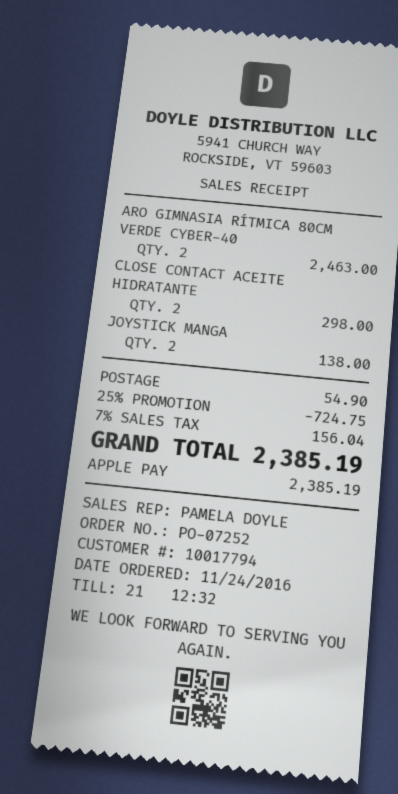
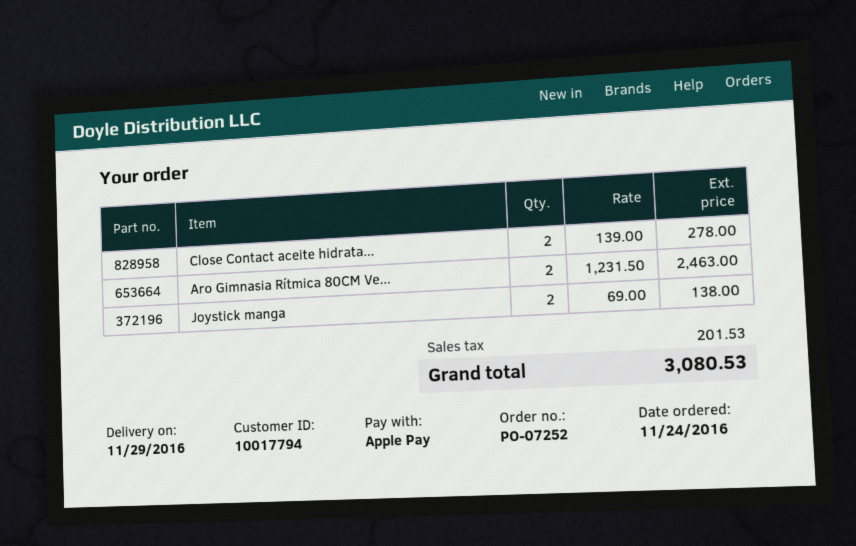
CLOSE CONTACT ACEITE HIDRATANTE: 2 for 298.00 -> 2 for 278.00
discount: 25% = 724.75 -> none
shipping: 54.90 -> none
tax: 156.04 -> 201.53
total: 2385.19 -> 3080.53

